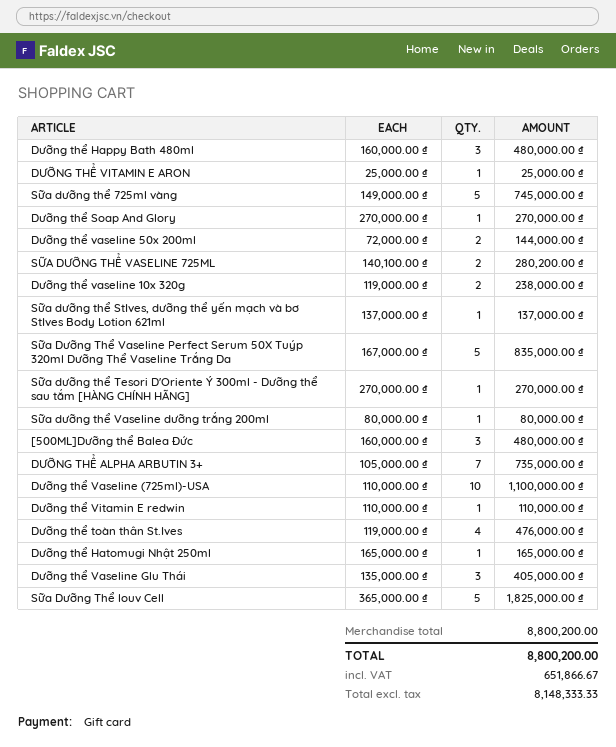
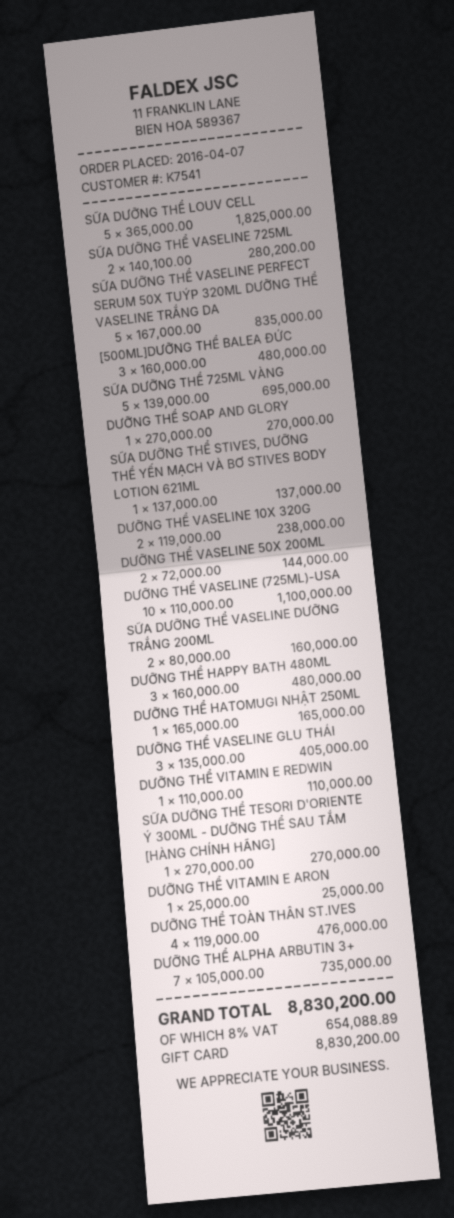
Sữa dưỡng thể 725ml vàng: 5 x 149000.00 = 745000.00 -> 5 x 139000.00 = 695000.00
Sữa dưỡng thể Vaseline dưỡng trắng 200ml: 1 x 80000.00 = 80000.00 -> 2 x 80000.00 = 160000.00
tax: 651866.67 -> 654088.89
total: 8800200.00 -> 8830200.00

